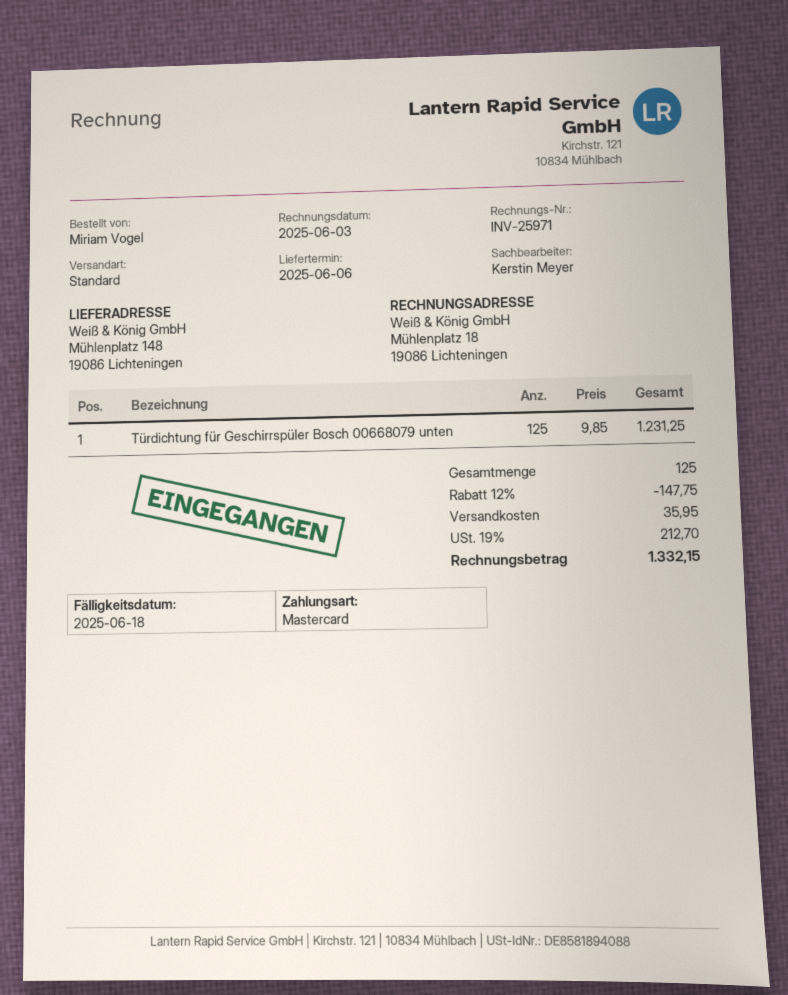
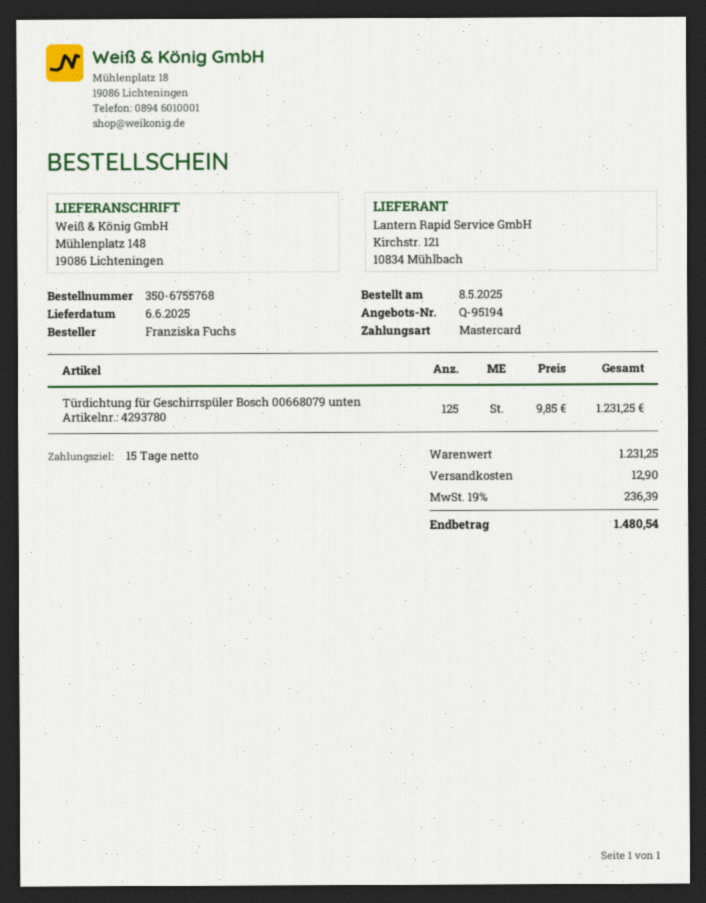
ordered by: Miriam Vogel -> Franziska Fuchs
discount: 12% = 147.75 -> none
shipping: 35.95 -> 12.90
tax: 19% = 212.70 -> 19% = 236.39
total: 1332.15 -> 1480.54

